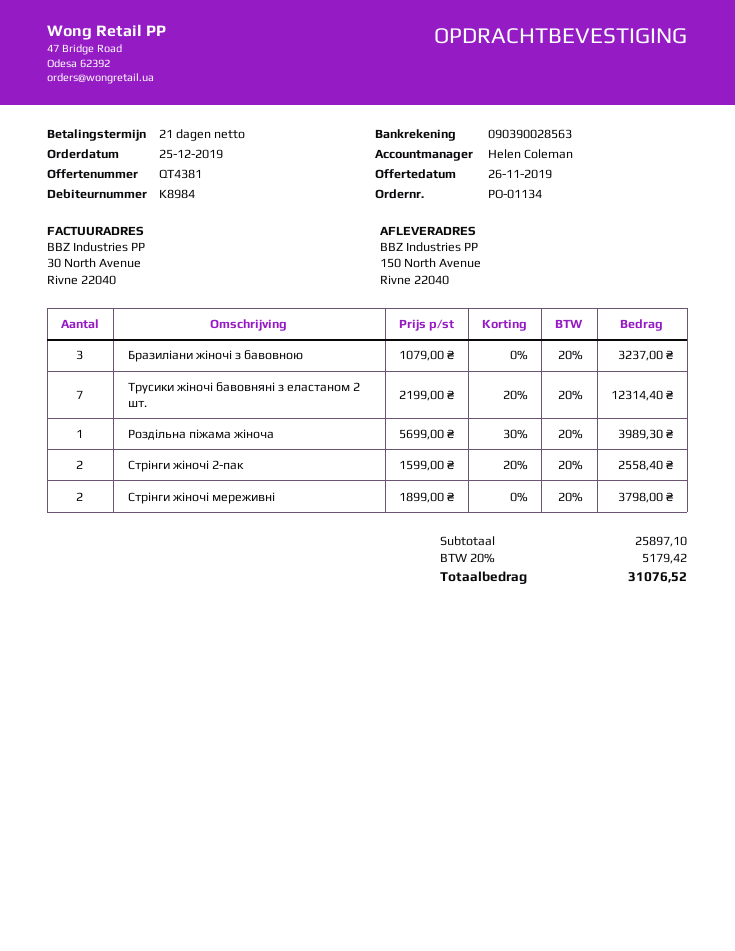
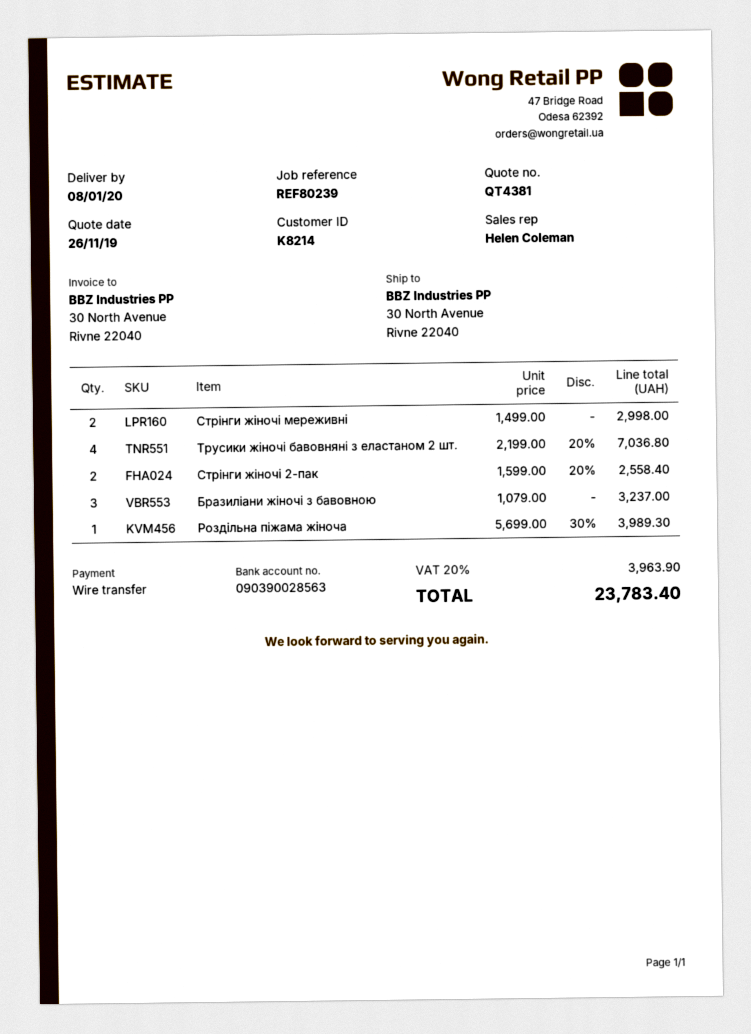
customer number: K8984 -> K8214
ship to: 150 North Avenue, Rivne 22040 -> 30 North Avenue, Rivne 22040
Трусики жіночі бавовняні з еластаном 2 шт.: 7 x 2199.00 - 20% = 12314.40 -> 4 x 2199.00 - 20% = 7036.80
Стрінги жіночі мереживні: 2 x 1899.00 = 3798.00 -> 2 x 1499.00 = 2998.00
tax: 20% = 5179.42 -> 20% = 3963.90
total: 31076.52 -> 23783.40

